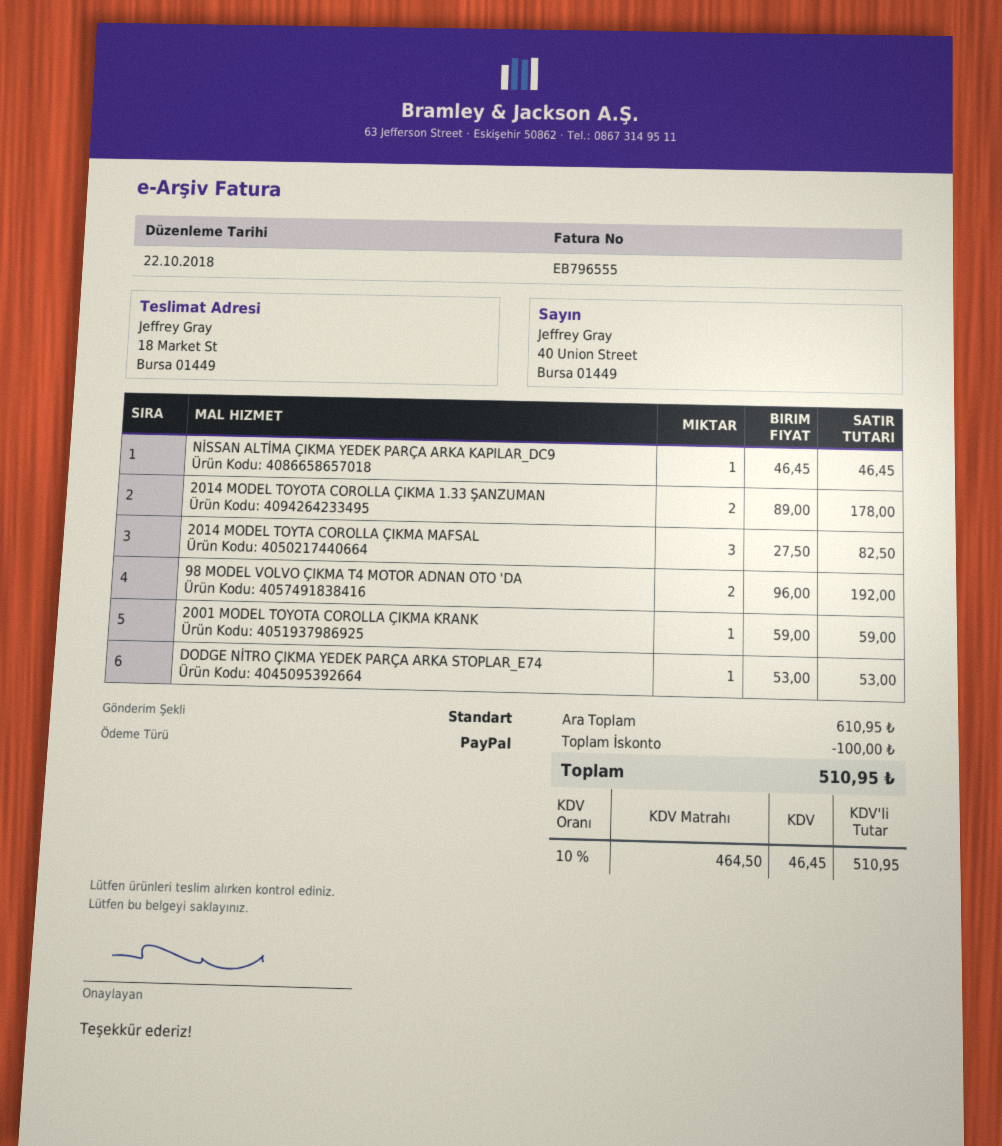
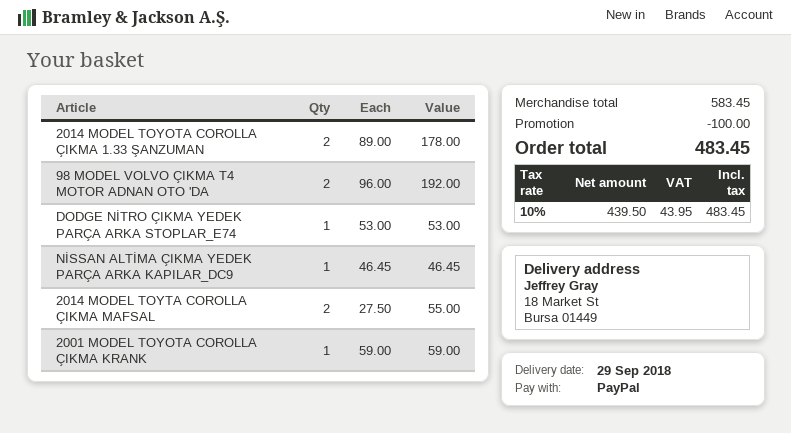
2014 MODEL TOYTA COROLLA ÇIKMA MAFSAL: 3 x 27.50 = 82.50 -> 2 x 27.50 = 55.00
subtotal: 610.95 -> 583.45
net: 464.50 -> 439.50
tax: 10% = 46.45 -> 10% = 43.95
total: 510.95 -> 483.45

